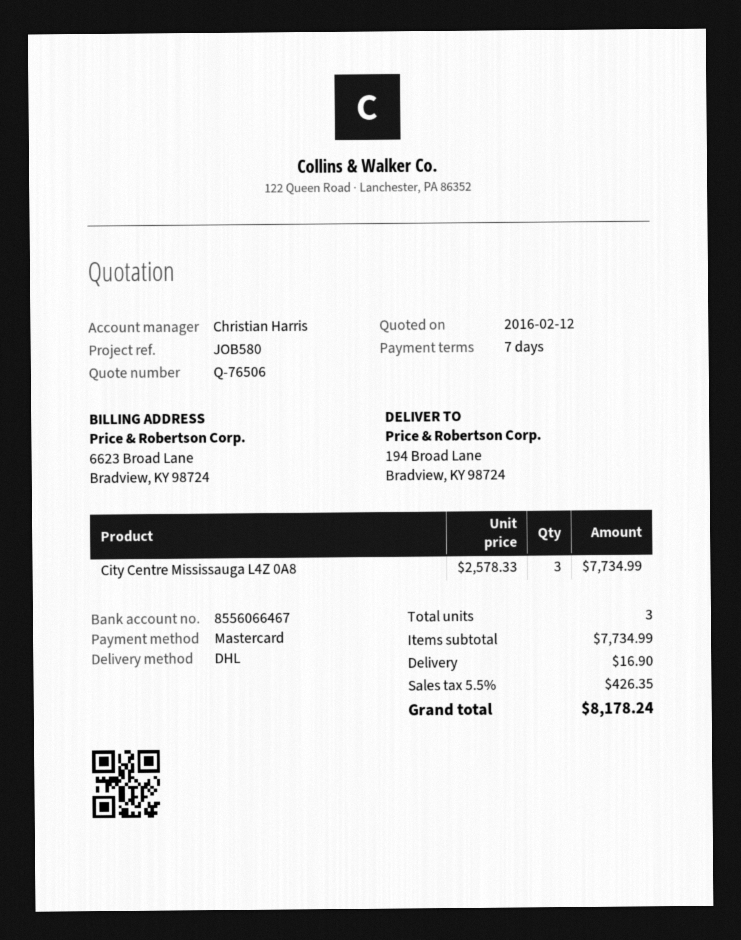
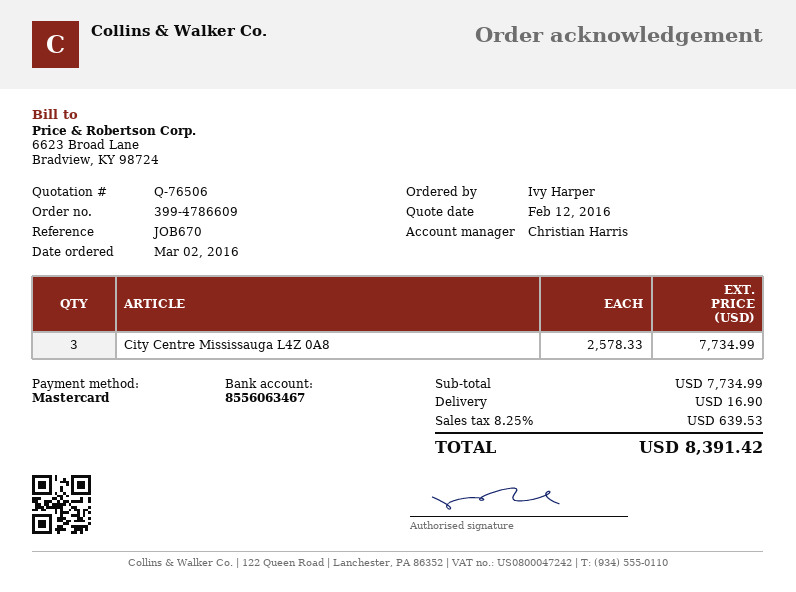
reference: JOB580 -> JOB670
bank account: 8556066467 -> 8556063467
tax: 5.5% = 426.35 -> 8.25% = 639.53
total: 8178.24 -> 8391.42

